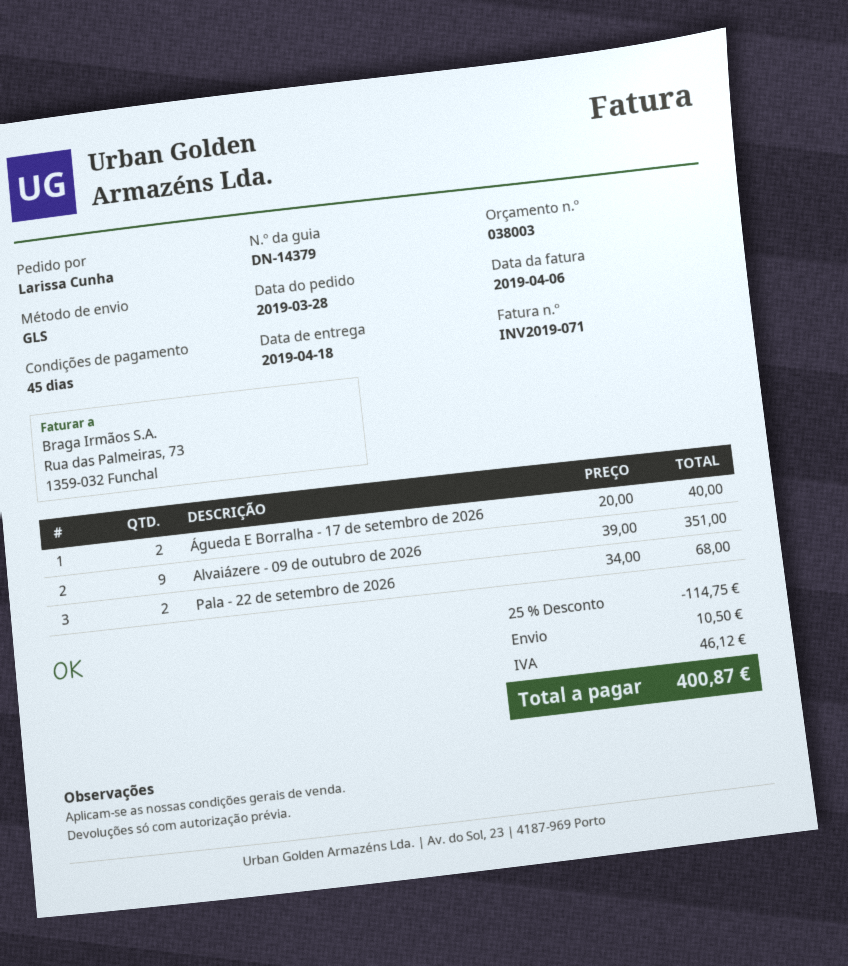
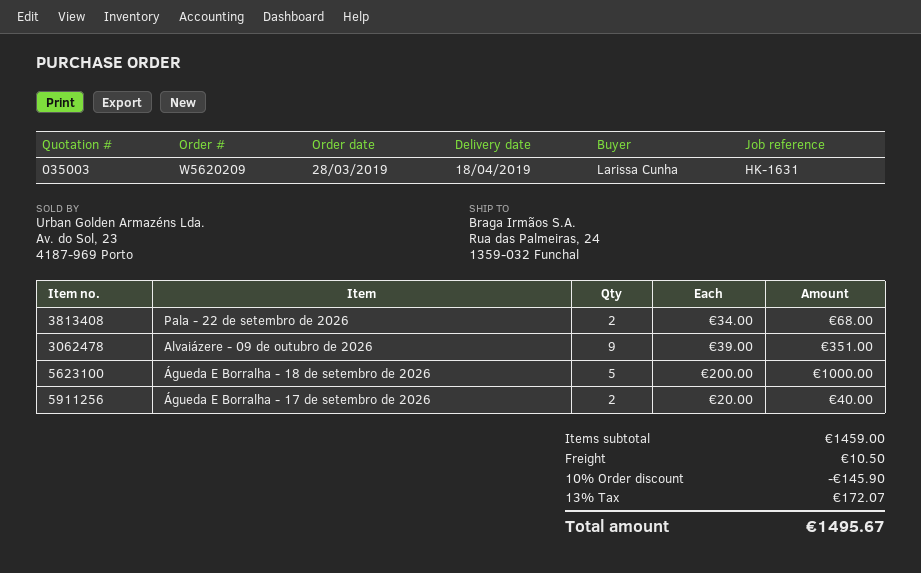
quote number: 038003 -> 035003
Águeda E Borralha - 18 de setembro de 2026: none -> 5 x 200.00 = 1000.00
discount: 25% = 114.75 -> 10% = 145.90
tax: 46.12 -> 172.07
total: 400.87 -> 1495.67

